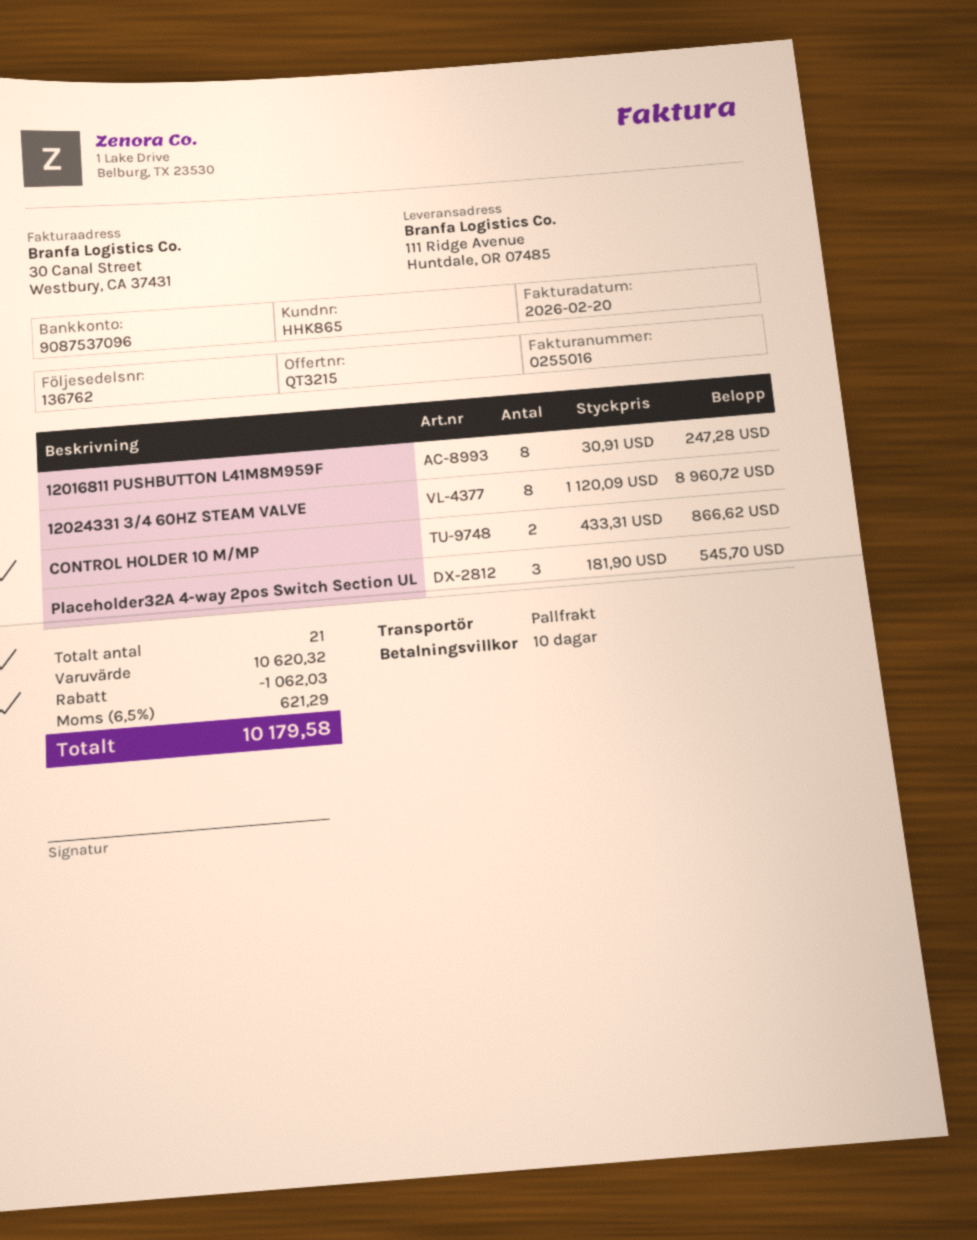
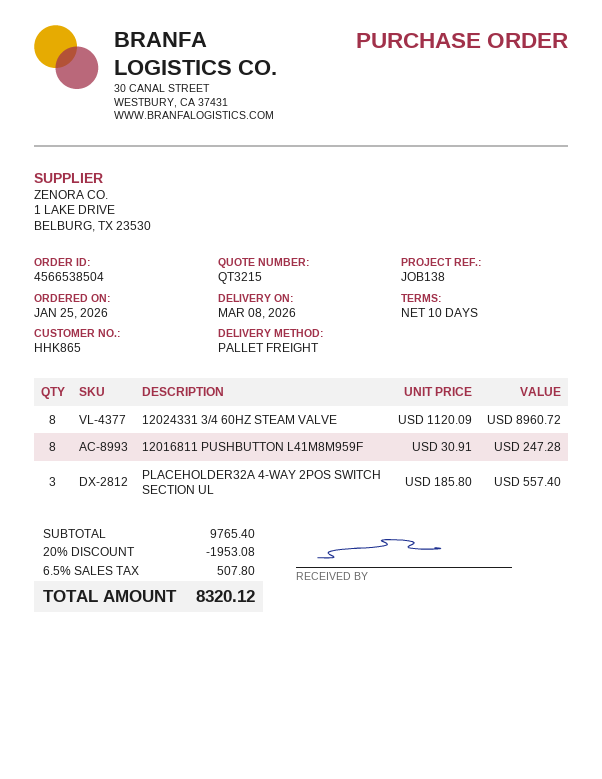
CONTROL HOLDER 10 M/MP: 2 x 433.31 = 866.62 -> none
Placeholder32A 4-way 2pos Switch Section UL: 3 x 181.90 = 545.70 -> 3 x 185.80 = 557.40
subtotal: 10620.32 -> 9765.40
discount: 1062.03 -> 1953.08
tax: 6.5% = 621.29 -> 6.5% = 507.80
total: 10179.58 -> 8320.12

